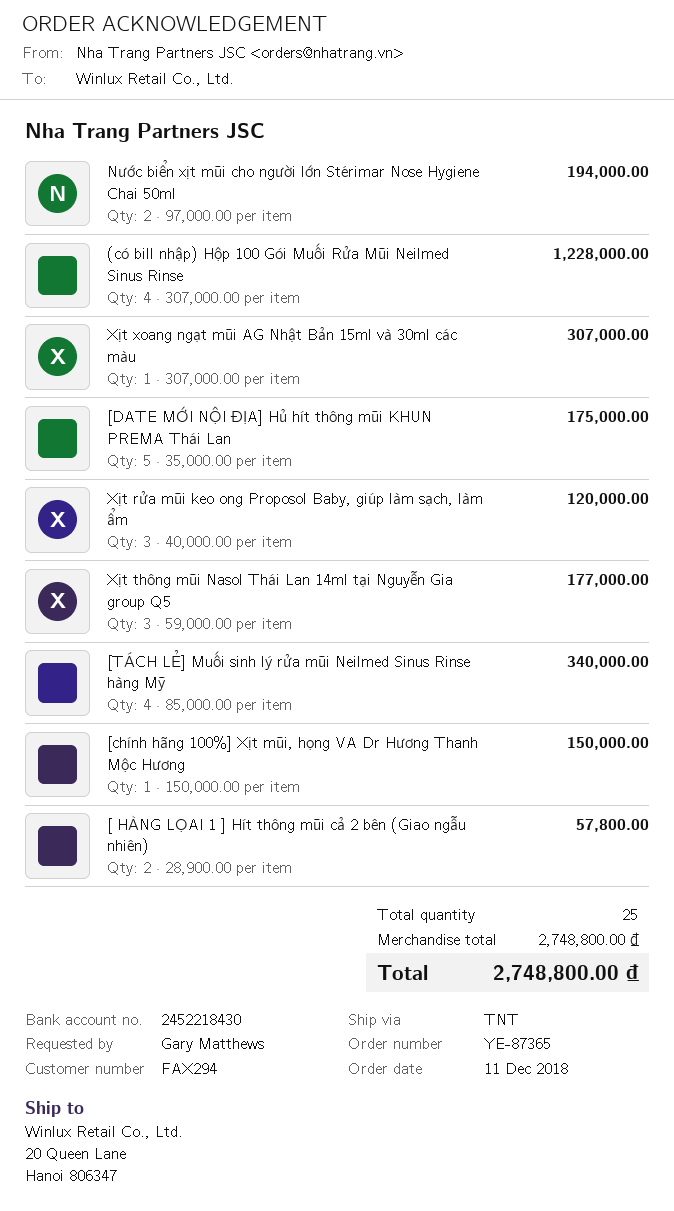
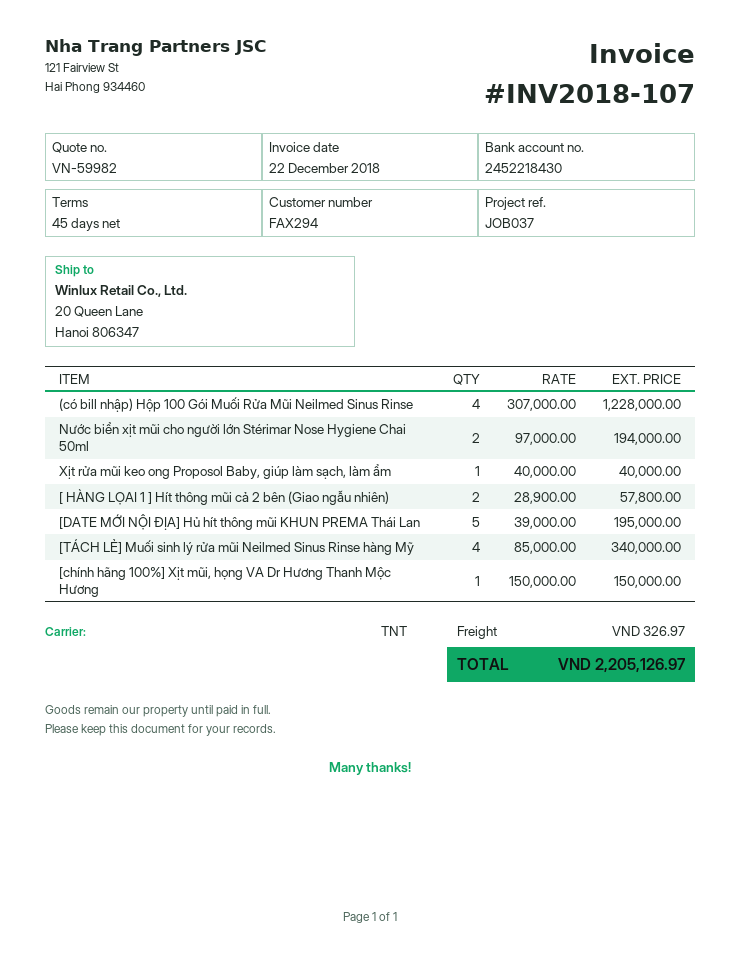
Xịt xoang ngạt mũi AG Nhật Bản 15ml và 30ml các màu: 1 x 307000.00 = 307000.00 -> none
[DATE MỚI NỘI ĐỊA] Hủ hít thông mũi KHUN PREMA Thái Lan: 5 x 35000.00 = 175000.00 -> 5 x 39000.00 = 195000.00
Xịt rửa mũi keo ong Proposol Baby, giúp làm sạch, làm ẩm: 3 x 40000.00 = 120000.00 -> 1 x 40000.00 = 40000.00
Xịt thông mũi Nasol Thái Lan 14ml tại Nguyễn Gia group Q5: 3 x 59000.00 = 177000.00 -> none
shipping: none -> 326.97
total: 2748800.00 -> 2205126.97

